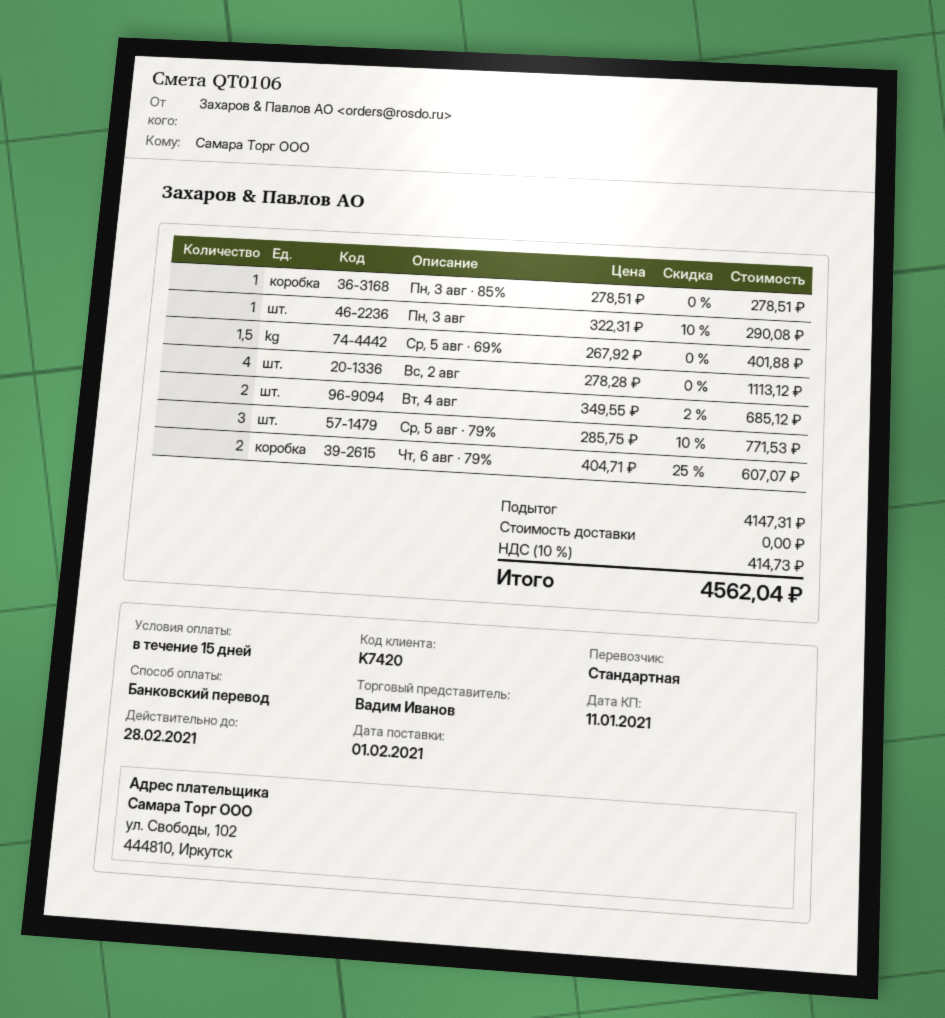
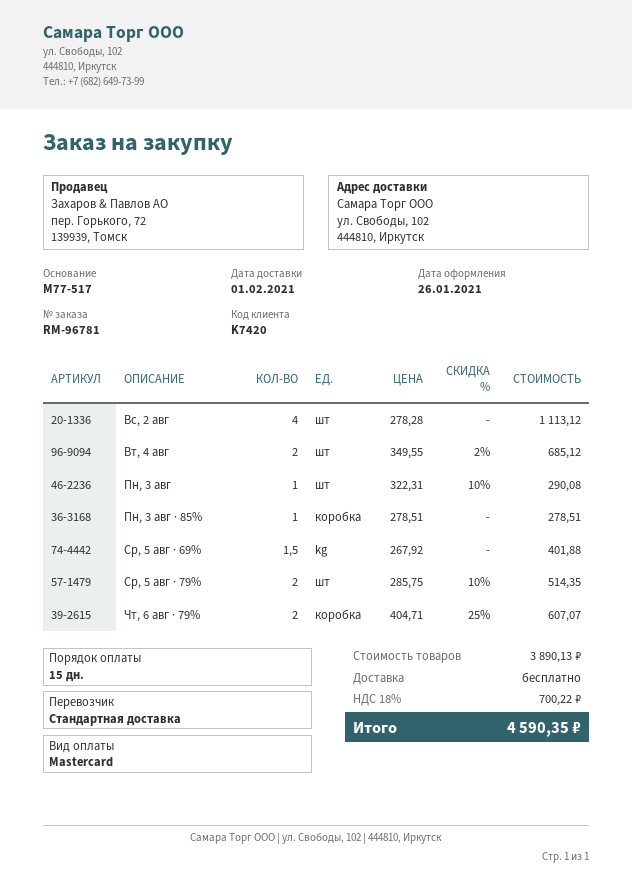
payment method: bank transfer -> Mastercard
Ср, 5 авг · 79%: 3 x 285.75 - 10% = 771.53 -> 2 x 285.75 - 10% = 514.35
subtotal: 4147.31 -> 3890.13
tax: 10% = 414.73 -> 18% = 700.22
total: 4562.04 -> 4590.35

